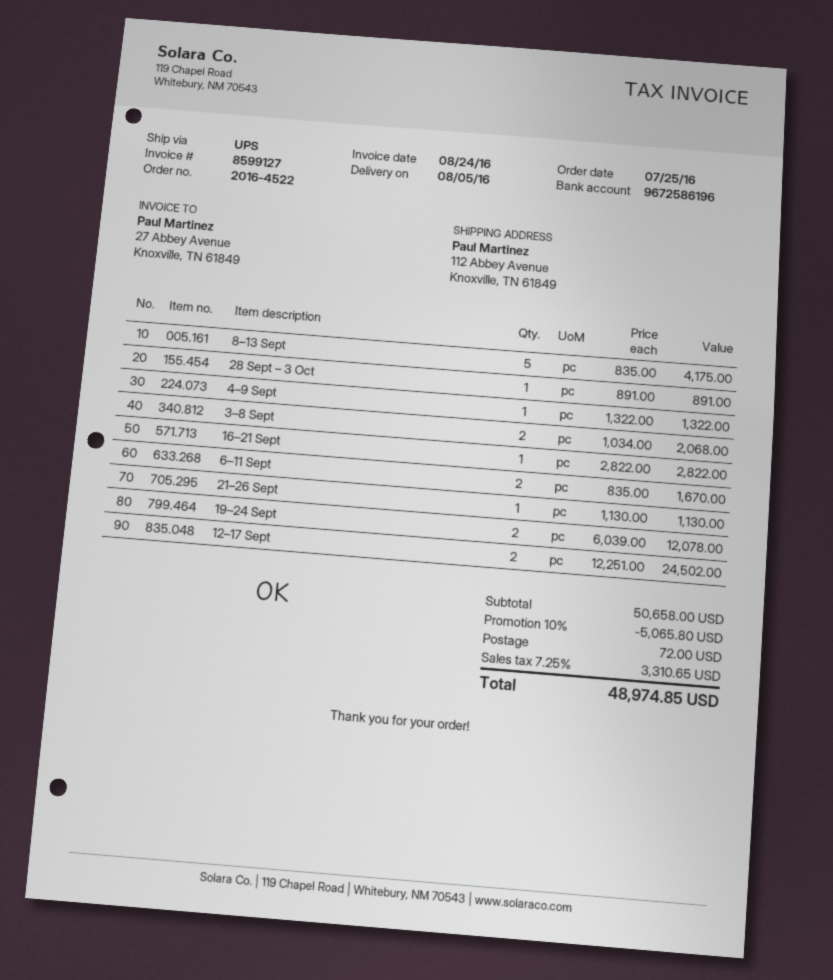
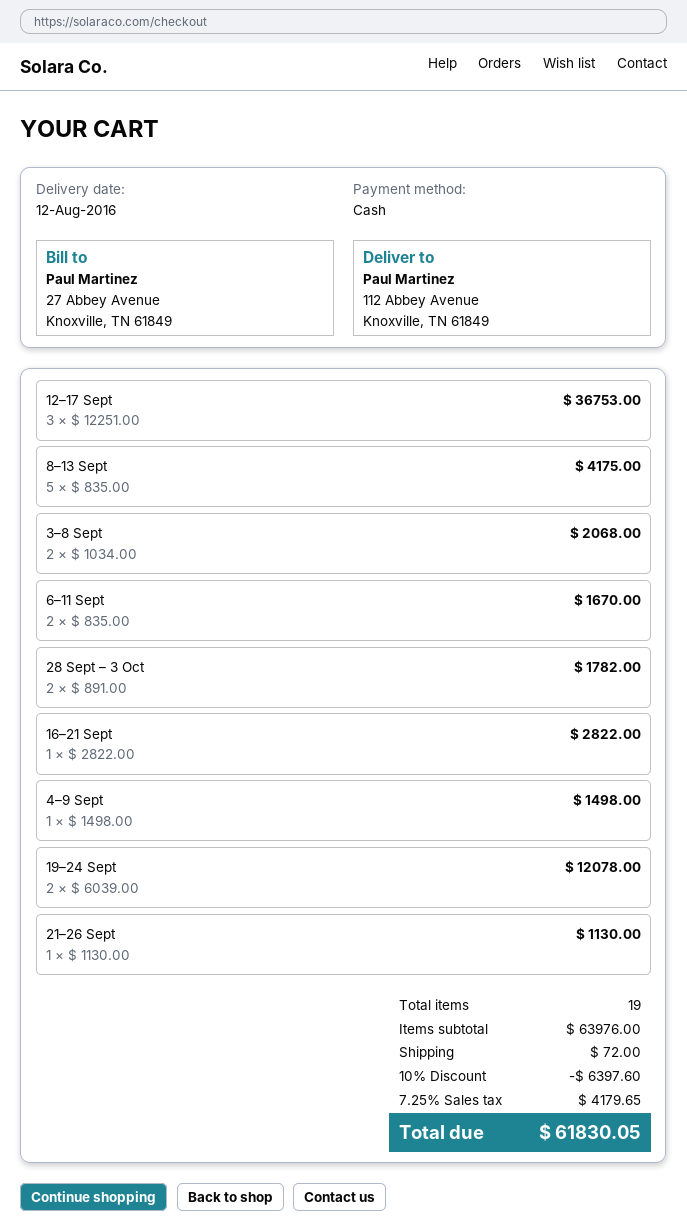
delivery date: 2016-08-05 -> 2016-08-12
28 Sept – 3 Oct: 1 x 891.00 = 891.00 -> 2 x 891.00 = 1782.00
4–9 Sept: 1 x 1322.00 = 1322.00 -> 1 x 1498.00 = 1498.00
12–17 Sept: 2 x 12251.00 = 24502.00 -> 3 x 12251.00 = 36753.00
subtotal: 50658.00 -> 63976.00
discount: 10% = 5065.80 -> 10% = 6397.60
tax: 7.25% = 3310.65 -> 7.25% = 4179.65
total: 48974.85 -> 61830.05

